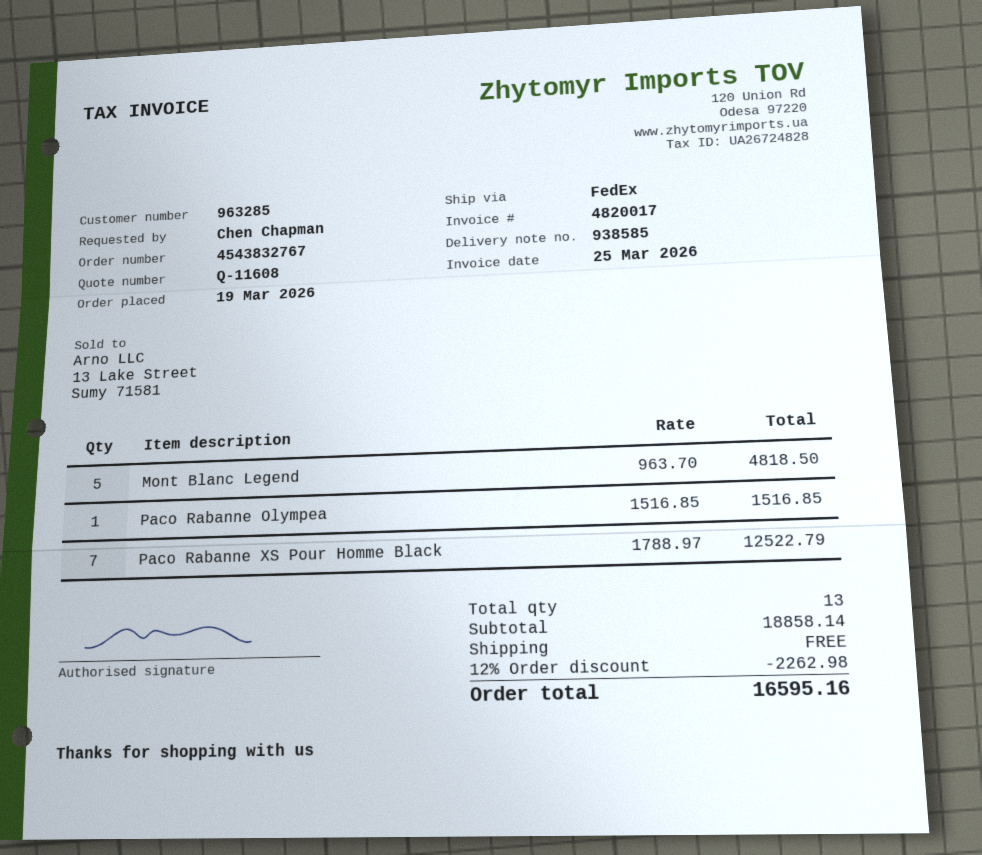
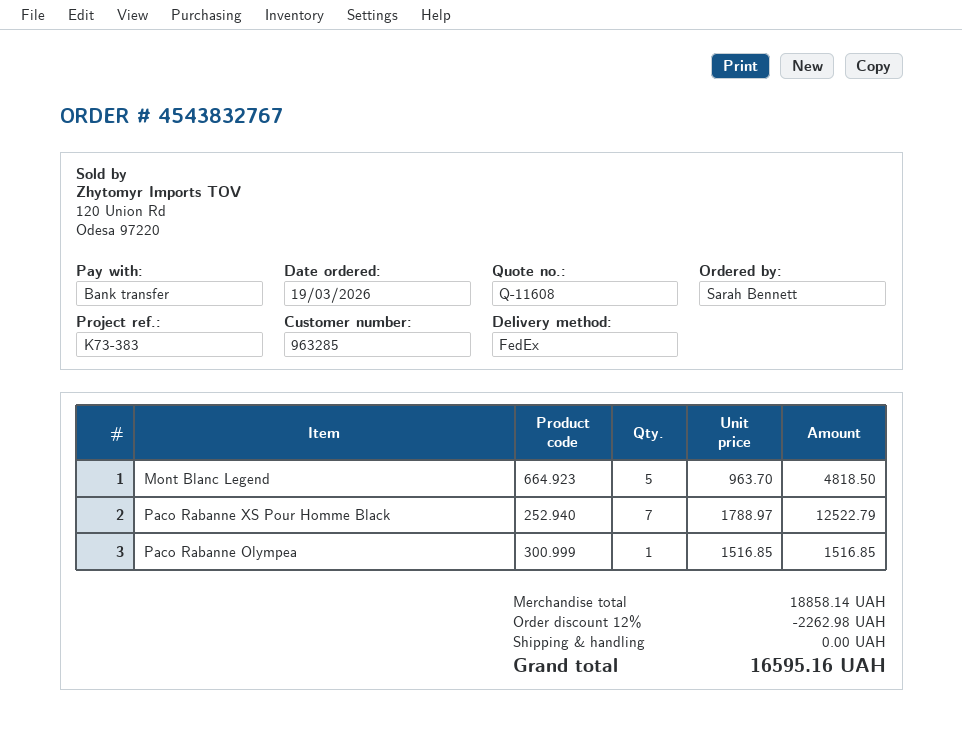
ordered by: Chen Chapman -> Sarah Bennett

